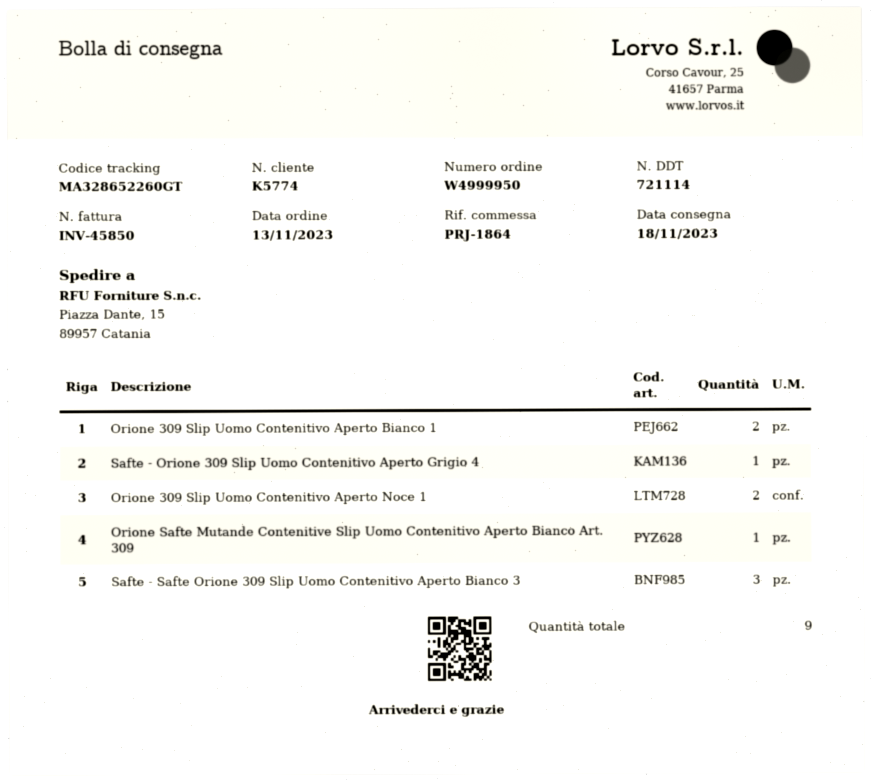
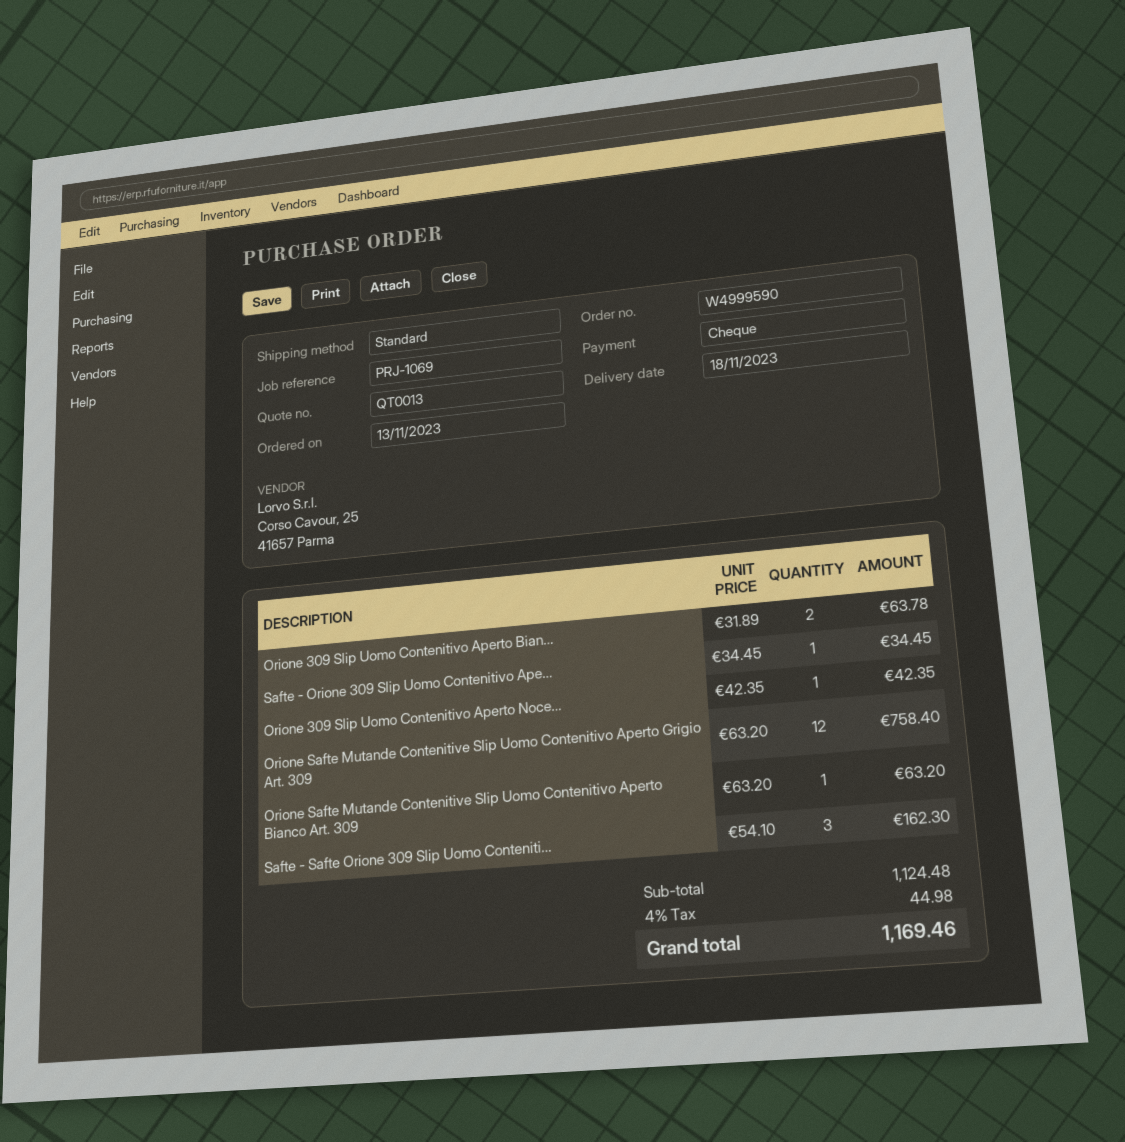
order number: W4999950 -> W4999590
reference: PRJ-1864 -> PRJ-1069
Orione 309 Slip Uomo Contenitivo Aperto Noce 1: 2 -> 1
Orione Safte Mutande Contenitive Slip Uomo Contenitivo Aperto Grigio Art. 309: none -> 12

